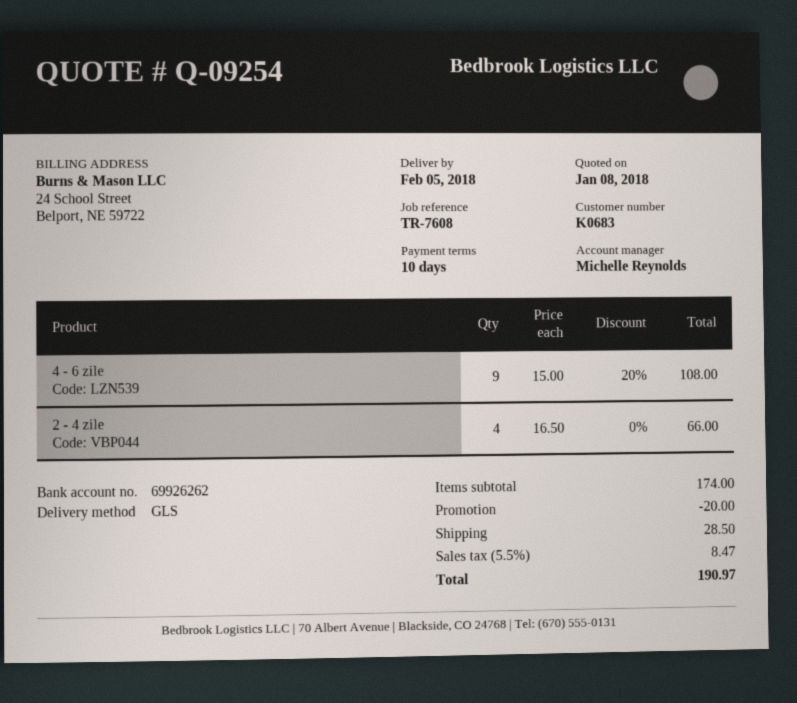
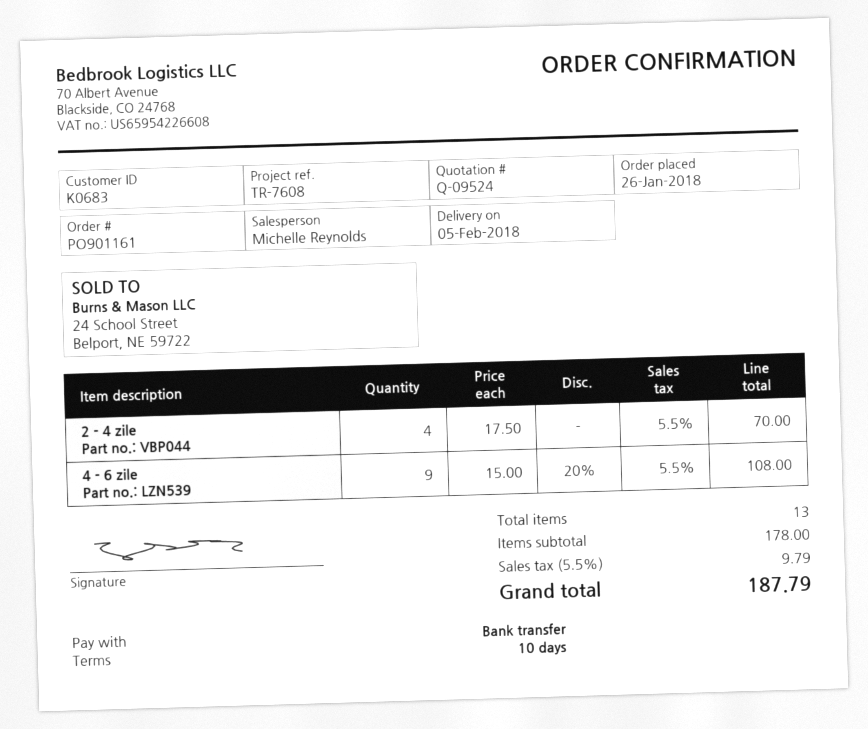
quote number: Q-09254 -> Q-09524
2 - 4 zile: 4 x 16.50 = 66.00 -> 4 x 17.50 = 70.00
subtotal: 174.00 -> 178.00
discount: 20.00 -> none
shipping: 28.50 -> none
tax: 5.5% = 8.47 -> 5.5% = 9.79
total: 190.97 -> 187.79

